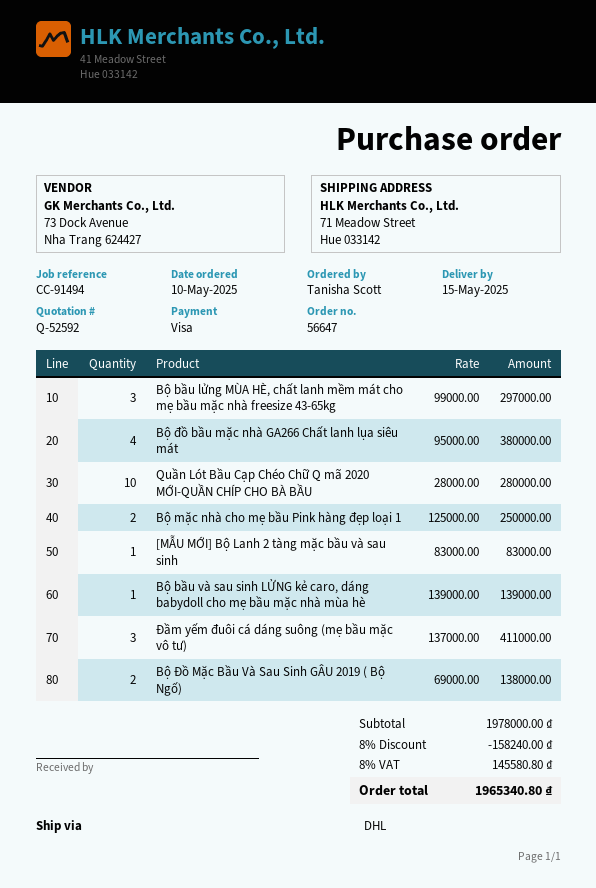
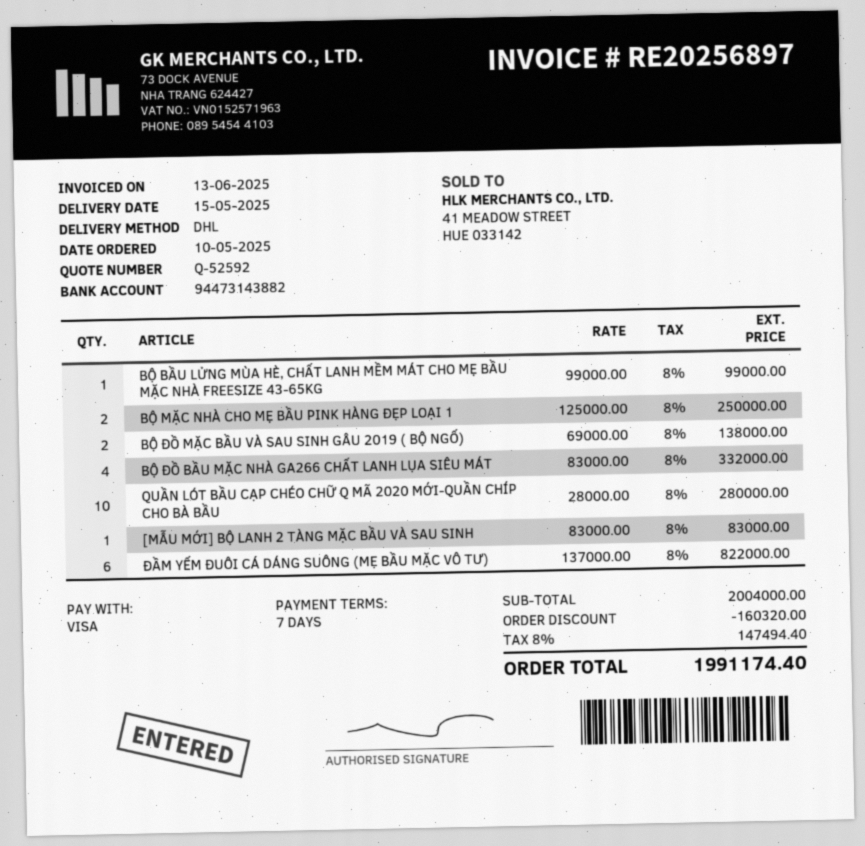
Bộ bầu lửng MÙA HÈ, chất lanh mềm mát cho mẹ bầu mặc nhà freesize 43-65kg: 3 x 99000.00 = 297000.00 -> 1 x 99000.00 = 99000.00
Bộ đồ bầu mặc nhà GA266 Chất lanh lụa siêu mát: 4 x 95000.00 = 380000.00 -> 4 x 83000.00 = 332000.00
Bộ bầu và sau sinh LỬNG kẻ caro, dáng babydoll cho mẹ bầu mặc nhà mùa hè: 1 x 139000.00 = 139000.00 -> none
Đầm yếm đuôi cá dáng suông (mẹ bầu mặc vô tư): 3 x 137000.00 = 411000.00 -> 6 x 137000.00 = 822000.00
subtotal: 1978000.00 -> 2004000.00
discount: 158240.00 -> 160320.00
tax: 8% = 145580.80 -> 8% = 147494.40
total: 1965340.80 -> 1991174.40

